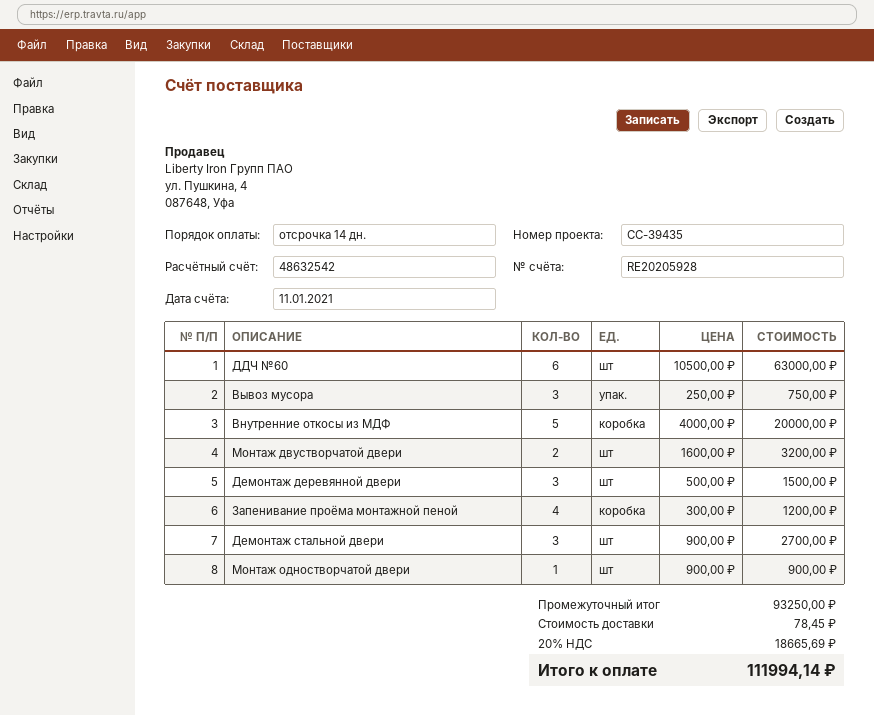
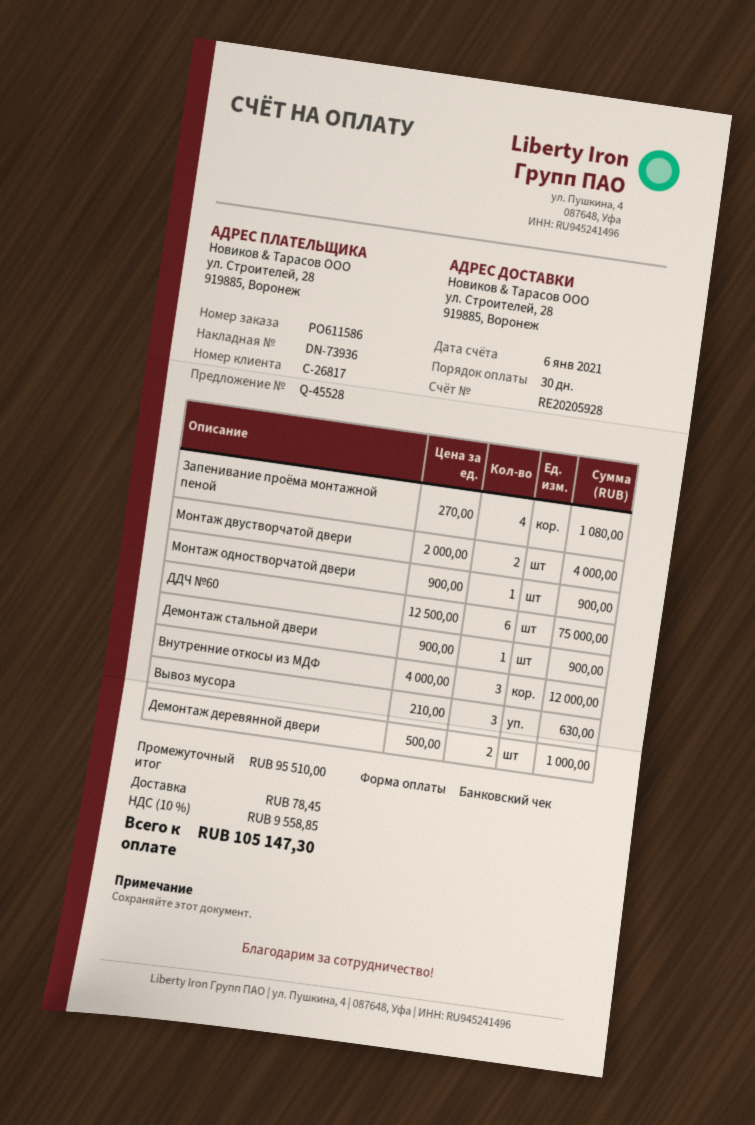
invoice date: 2021-01-11 -> 2021-01-06
payment terms: 14 days -> 30 days
ДДЧ №60: 6 x 10500.00 = 63000.00 -> 6 x 12500.00 = 75000.00
Вывоз мусора: 3 x 250.00 = 750.00 -> 3 x 210.00 = 630.00
Внутренние откосы из МДФ: 5 x 4000.00 = 20000.00 -> 3 x 4000.00 = 12000.00
Монтаж двустворчатой двери: 2 x 1600.00 = 3200.00 -> 2 x 2000.00 = 4000.00
Демонтаж деревянной двери: 3 x 500.00 = 1500.00 -> 2 x 500.00 = 1000.00
Запенивание проёма монтажной пеной: 4 x 300.00 = 1200.00 -> 4 x 270.00 = 1080.00
Демонтаж стальной двери: 3 x 900.00 = 2700.00 -> 1 x 900.00 = 900.00
subtotal: 93250.00 -> 95510.00
tax: 20% = 18665.69 -> 10% = 9558.85
total: 111994.14 -> 105147.30

